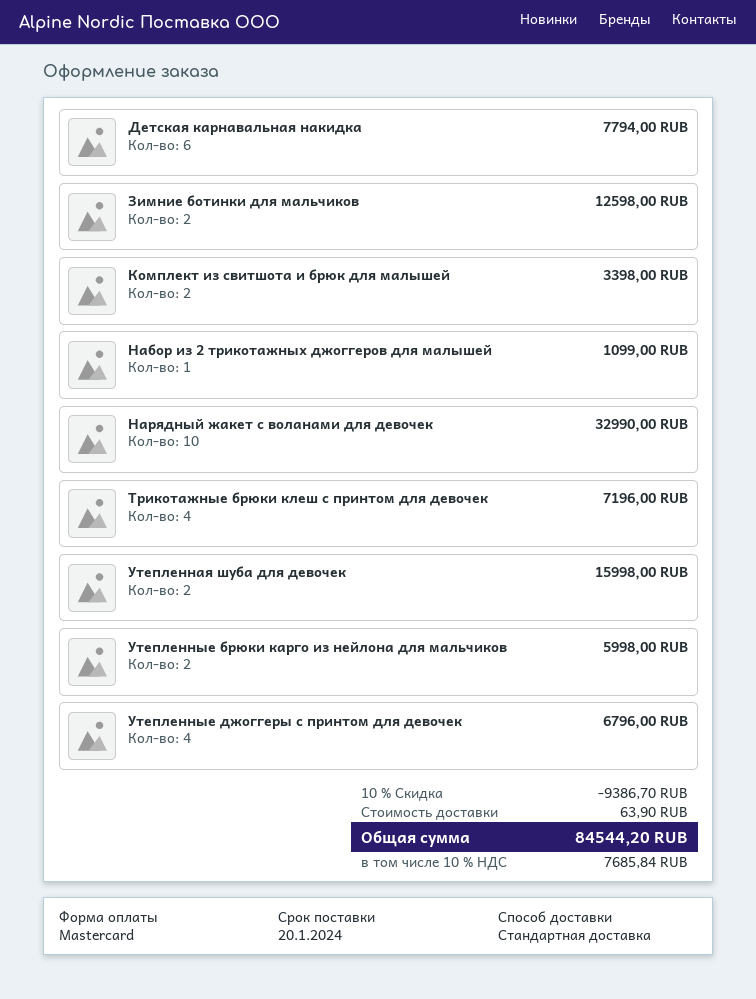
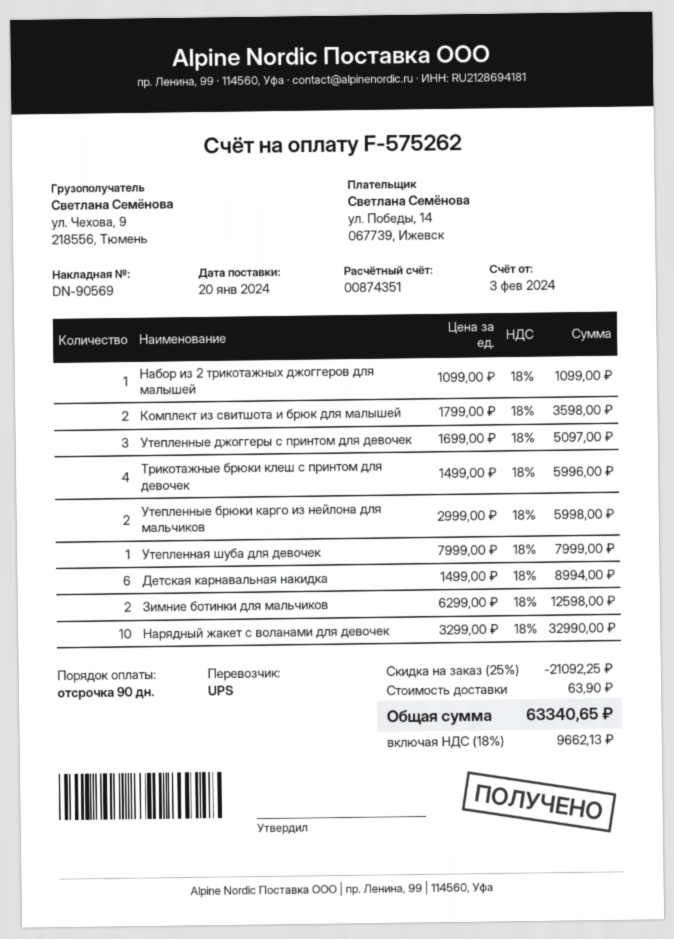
shipping method: standard -> UPS
Детская карнавальная накидка: 6 for 7794.00 -> 6 for 8994.00
Комплект из свитшота и брюк для малышей: 2 for 3398.00 -> 2 for 3598.00
Трикотажные брюки клеш с принтом для девочек: 4 for 7196.00 -> 4 for 5996.00
Утепленная шуба для девочек: 2 for 15998.00 -> 1 for 7999.00
Утепленные джоггеры с принтом для девочек: 4 for 6796.00 -> 3 for 5097.00
discount: 10% = 9386.70 -> 25% = 21092.25
tax: 10% = 7685.84 -> 18% = 9662.13
total: 84544.20 -> 63340.65

